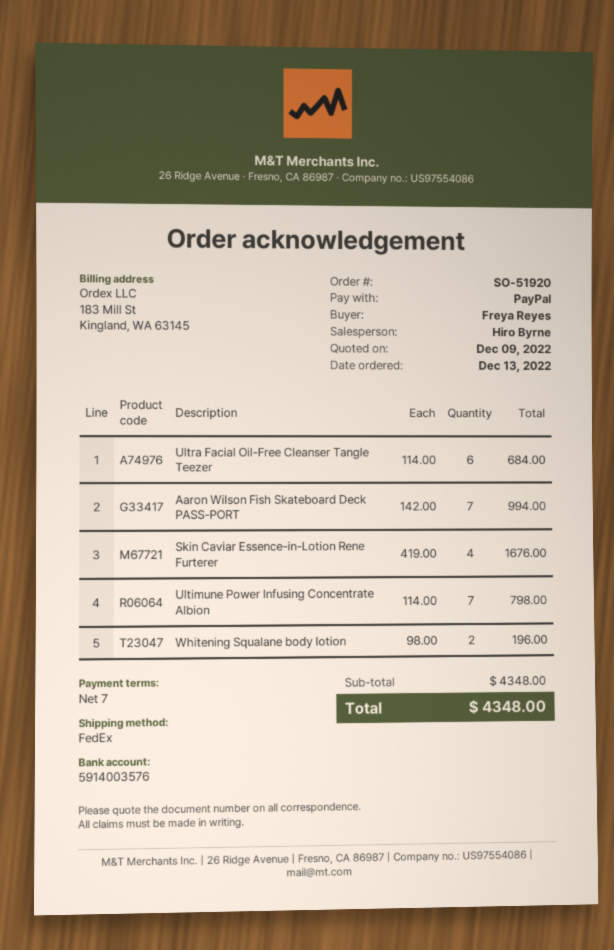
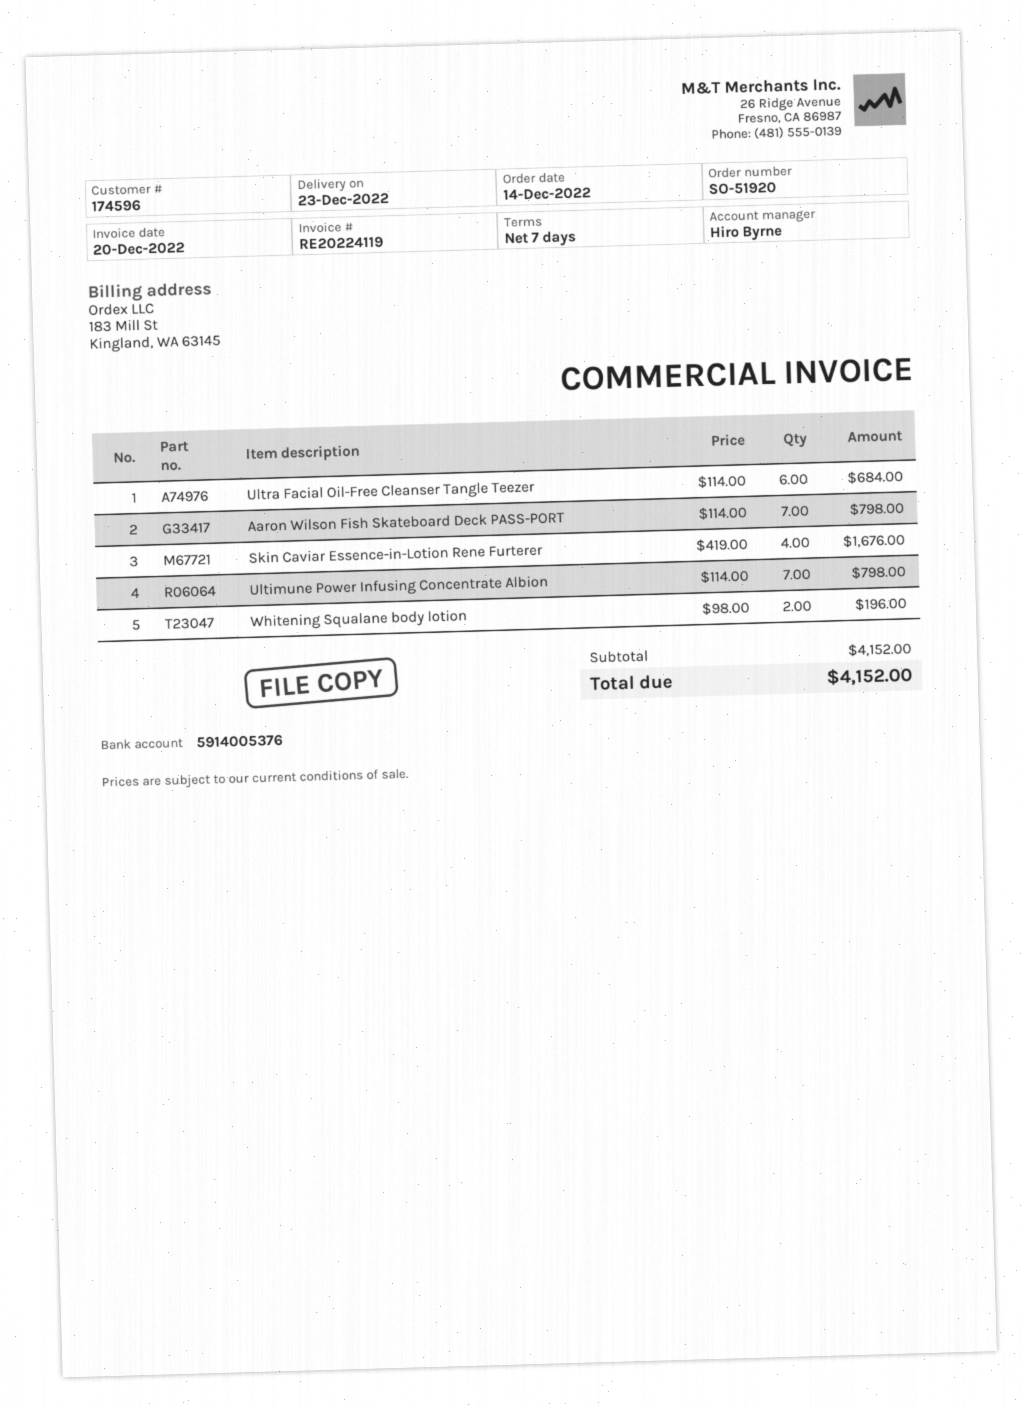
order date: 2022-12-13 -> 2022-12-14
bank account: 5914003576 -> 5914005376
Aaron Wilson Fish Skateboard Deck PASS-PORT: 7 x 142.00 = 994.00 -> 7 x 114.00 = 798.00
subtotal: 4348.00 -> 4152.00
total: 4348.00 -> 4152.00

